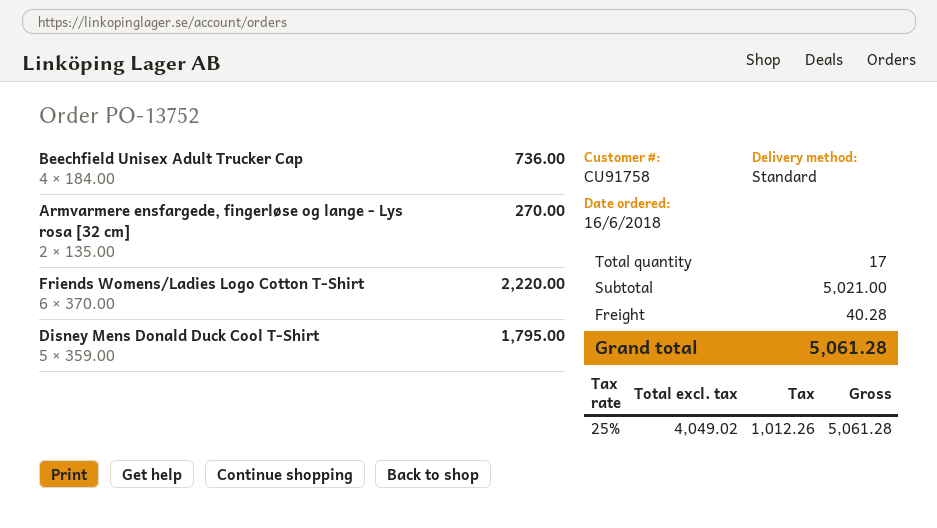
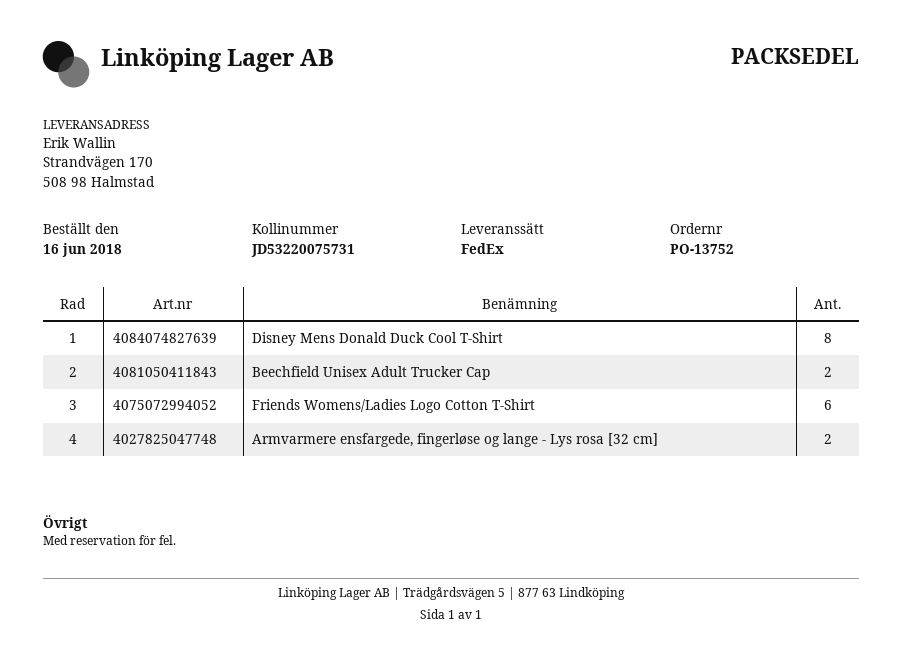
shipping method: standard -> FedEx
Beechfield Unisex Adult Trucker Cap: 4 -> 2
Disney Mens Donald Duck Cool T-Shirt: 5 -> 8

